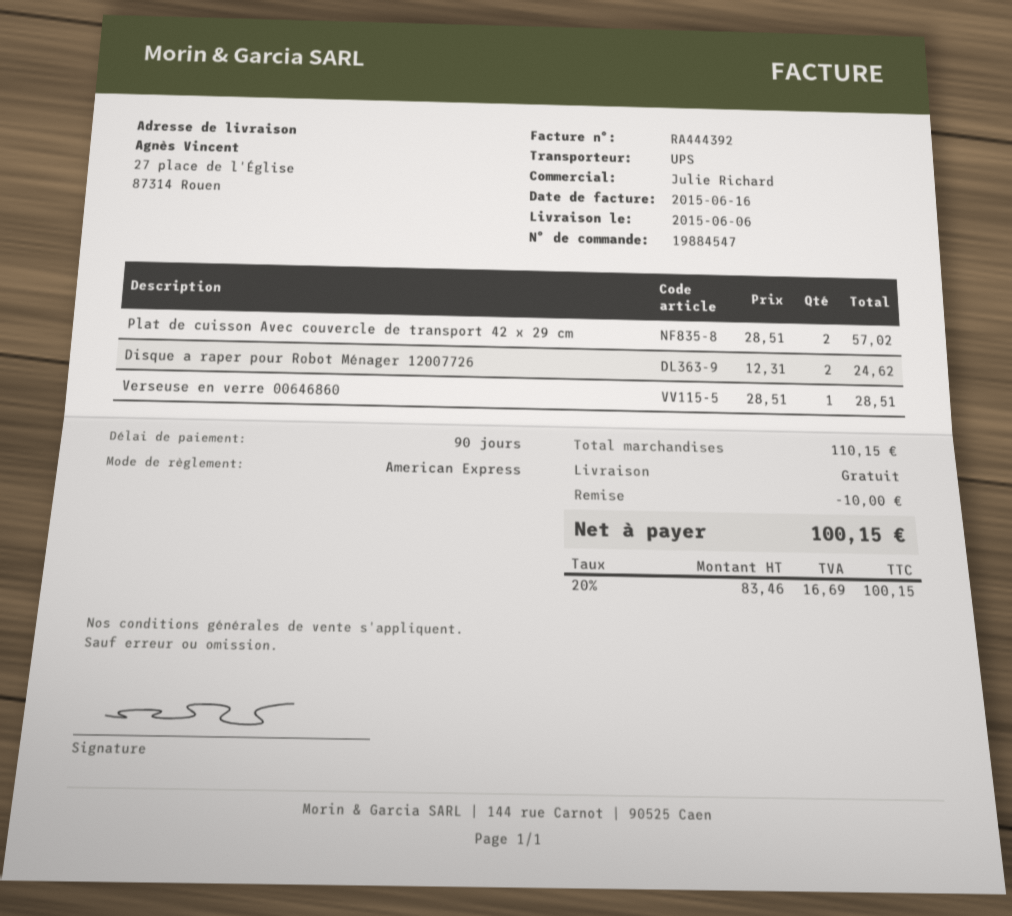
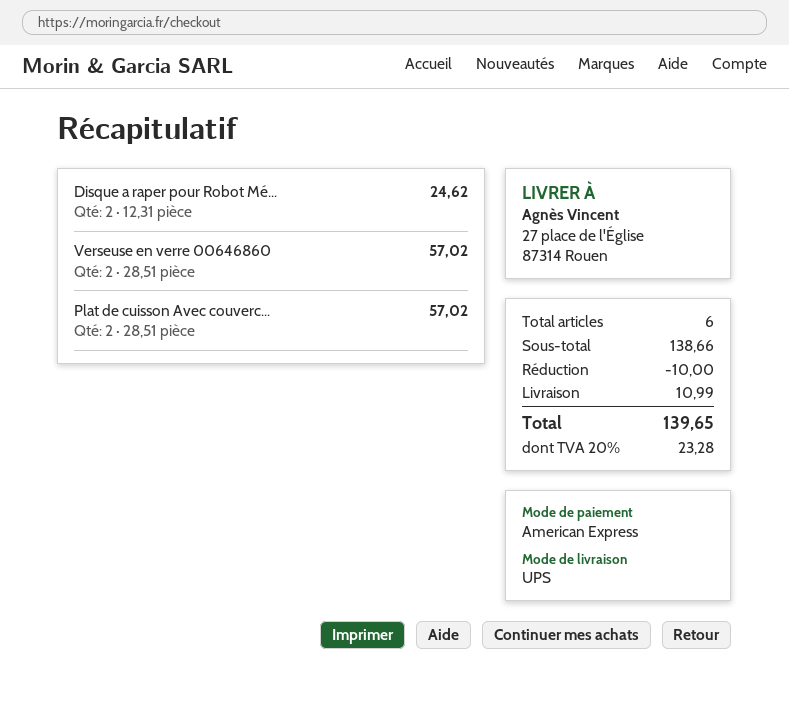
Verseuse en verre 00646860: 1 x 28.51 = 28.51 -> 2 x 28.51 = 57.02
subtotal: 110.15 -> 138.66
shipping: 0.00 -> 10.99
tax: 20% = 16.69 -> 20% = 23.28
total: 100.15 -> 139.65

